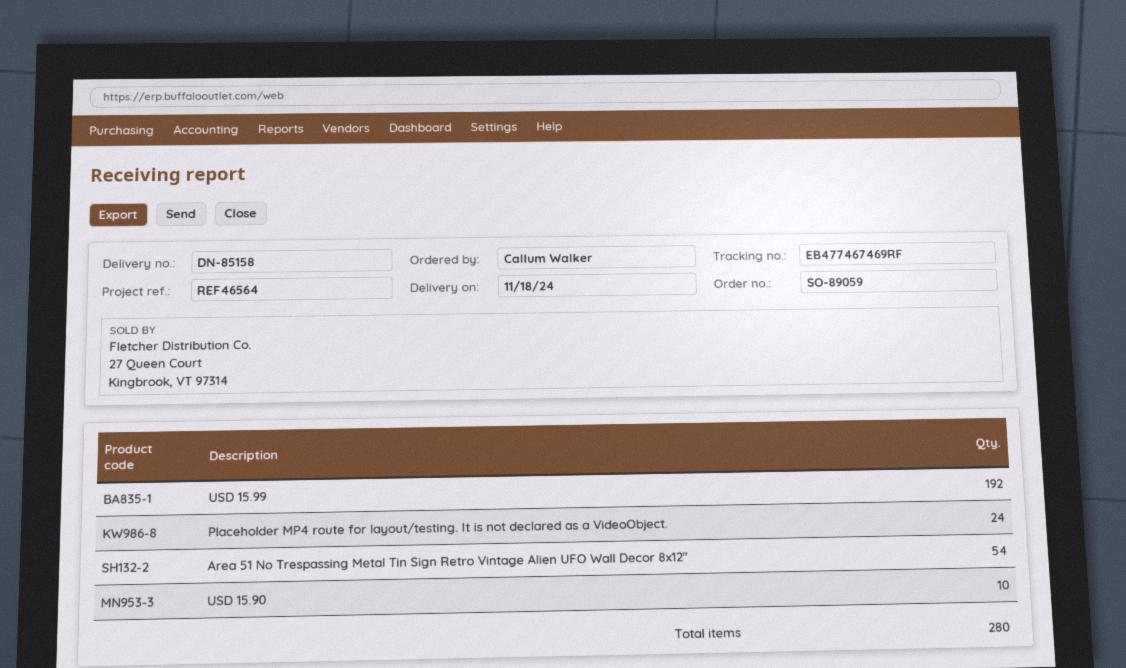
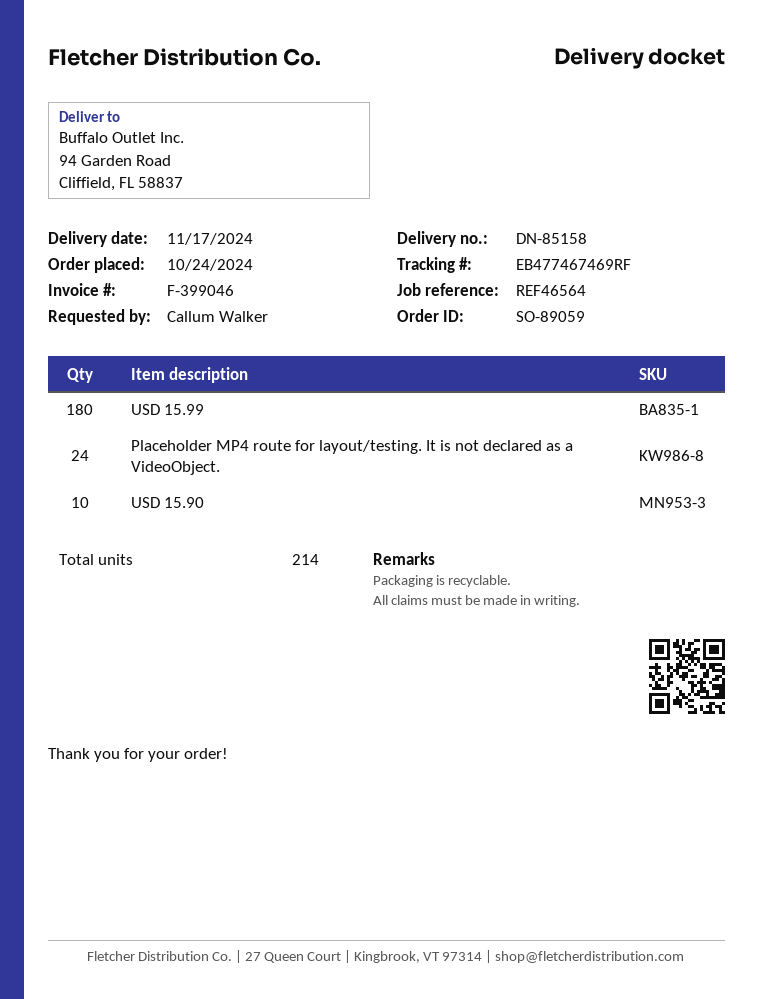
delivery date: 2024-11-18 -> 2024-11-17
USD 15.99: 192 -> 180
Area 51 No Trespassing Metal Tin Sign Retro Vintage Alien UFO Wall Decor 8x12": 54 -> none
total quantity: 280 -> 214

